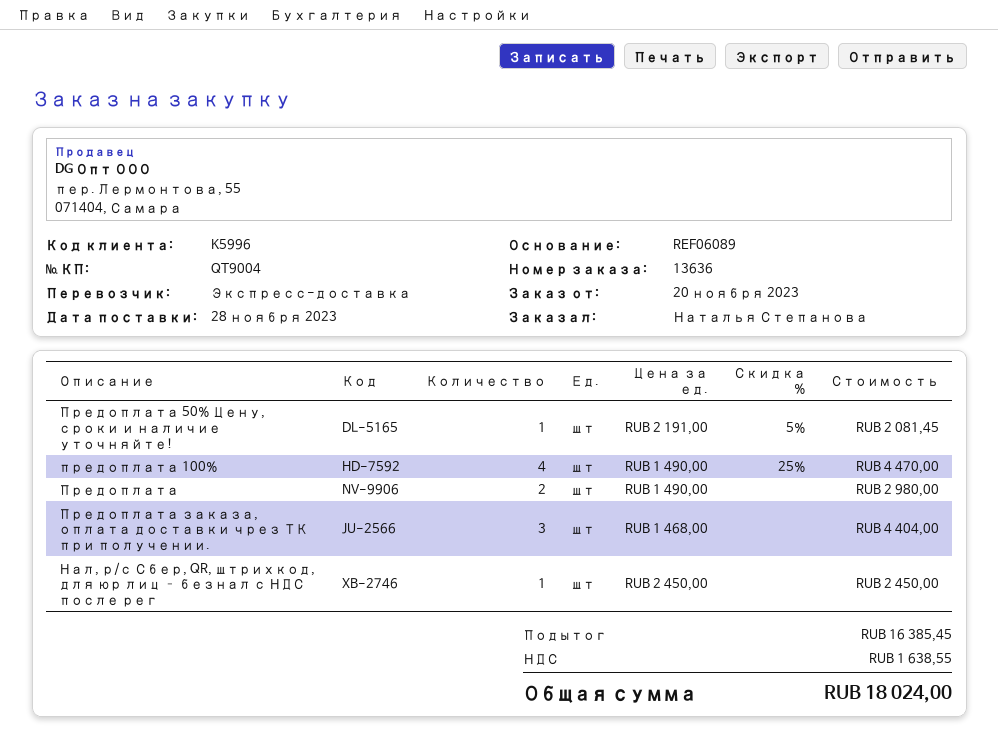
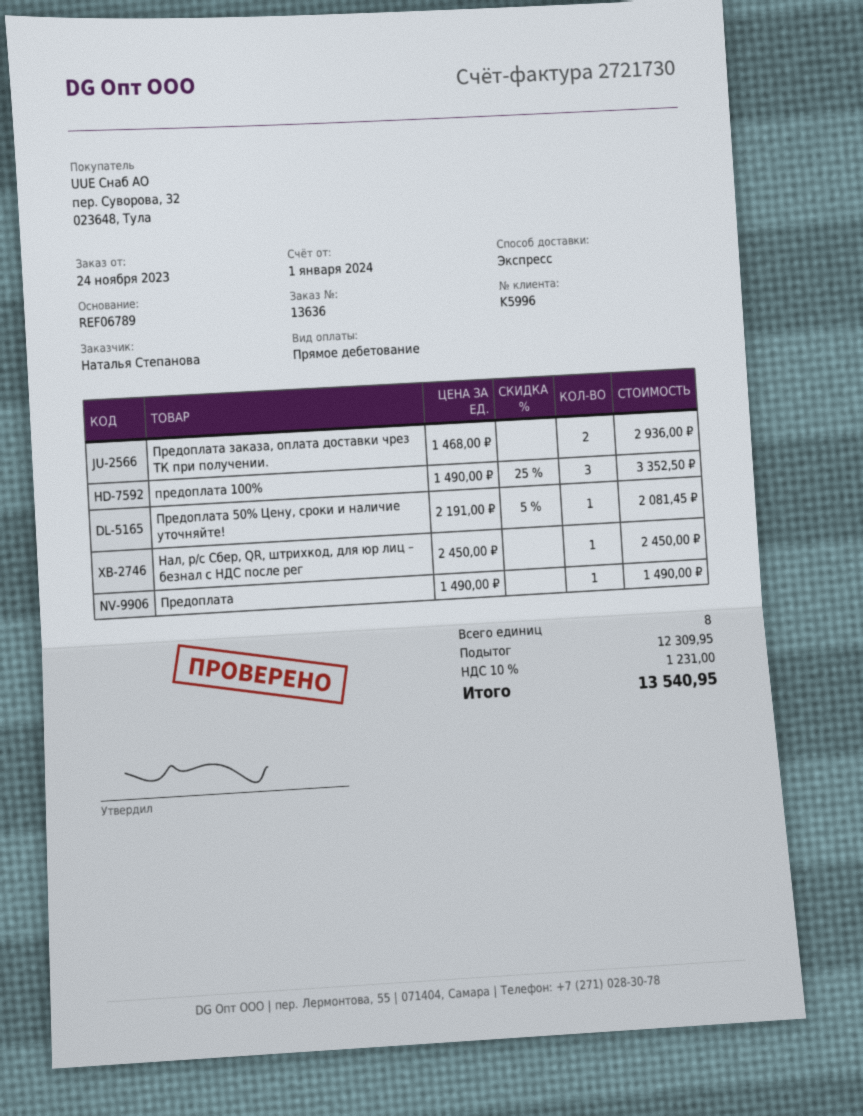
order date: 2023-11-20 -> 2023-11-24
reference: REF06089 -> REF06789
предоплата 100%: 4 x 1490.00 - 25% = 4470.00 -> 3 x 1490.00 - 25% = 3352.50
Предоплата: 2 x 1490.00 = 2980.00 -> 1 x 1490.00 = 1490.00
Предоплата заказа, оплата доставки чрез ТК при получении.: 3 x 1468.00 = 4404.00 -> 2 x 1468.00 = 2936.00
subtotal: 16385.45 -> 12309.95
tax: 1638.55 -> 1231.00
total: 18024.00 -> 13540.95

